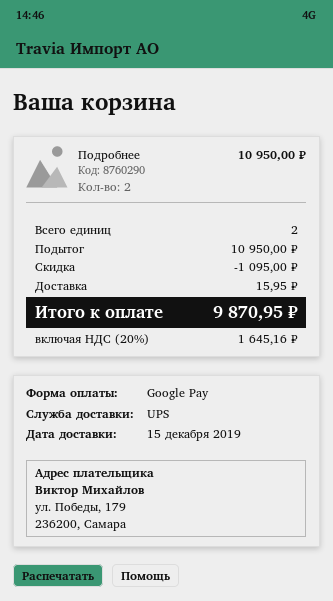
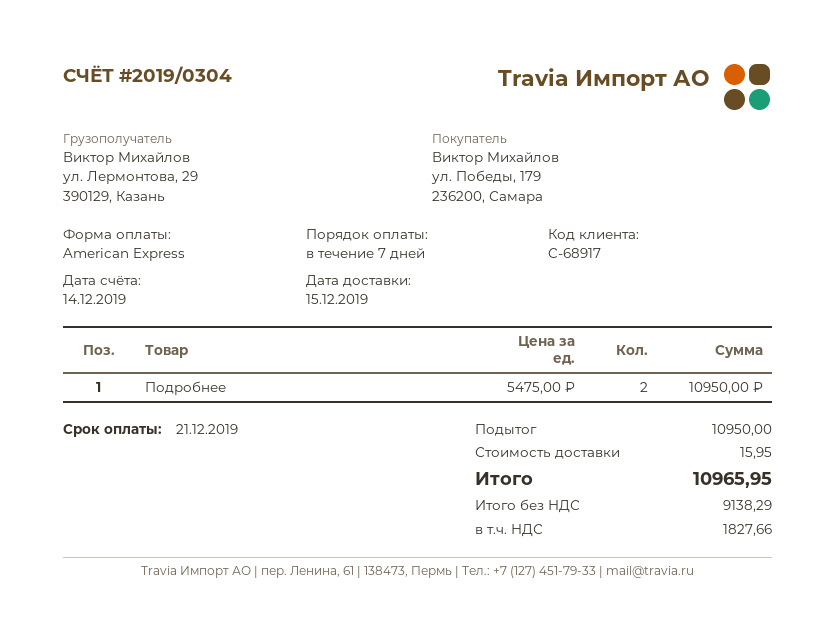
payment method: Google Pay -> American Express
discount: 1095.00 -> none
tax: 1645.16 -> 1827.66
total: 9870.95 -> 10965.95

